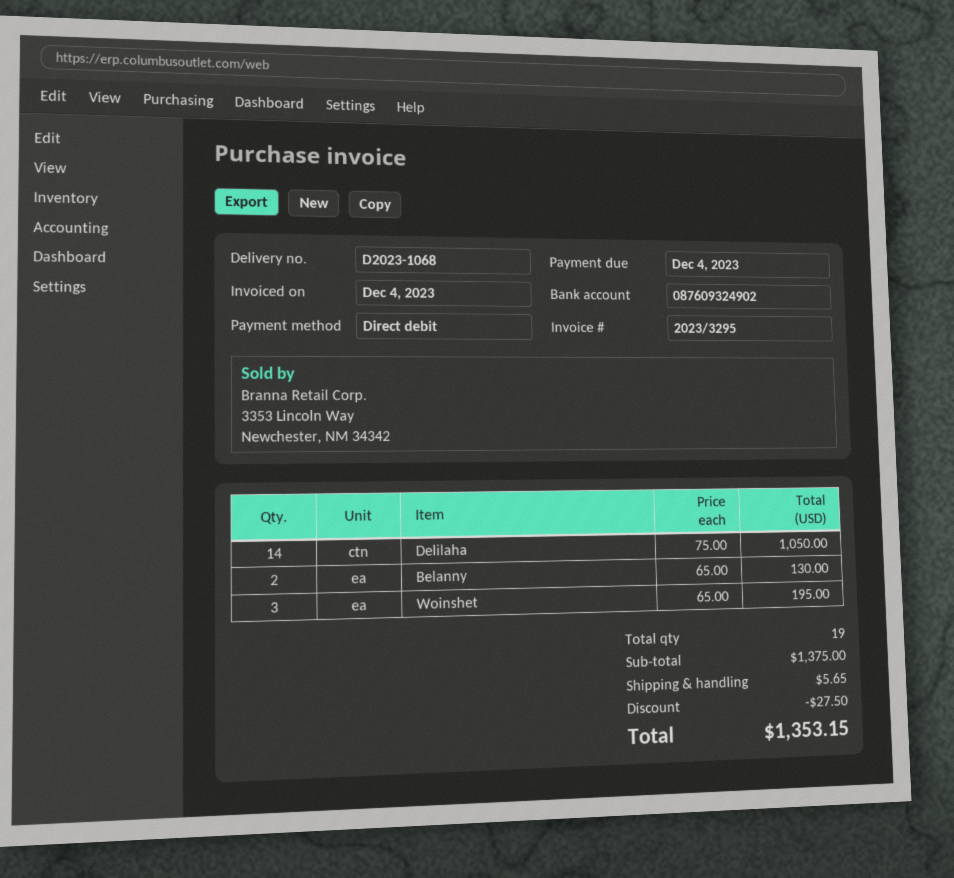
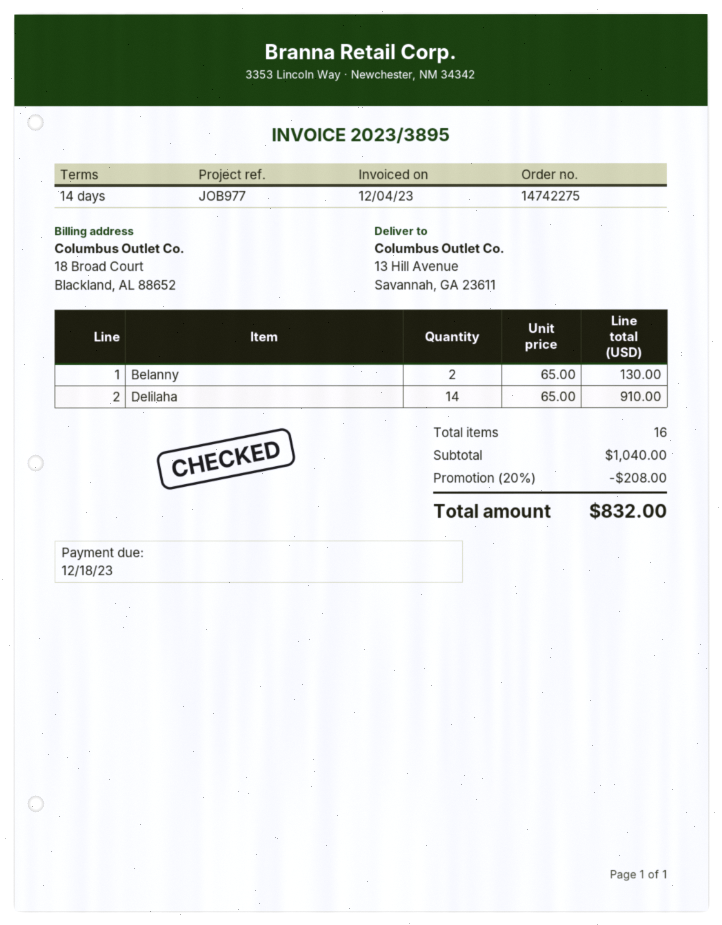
invoice number: 2023/3295 -> 2023/3895
due date: 2023-12-04 -> 2023-12-18
Delilaha: 14 x 75.00 = 1050.00 -> 14 x 65.00 = 910.00
Woinshet: 3 x 65.00 = 195.00 -> none
total quantity: 19 -> 16
subtotal: 1375.00 -> 1040.00
discount: 27.50 -> 208.00
shipping: 5.65 -> none
total: 1353.15 -> 832.00

